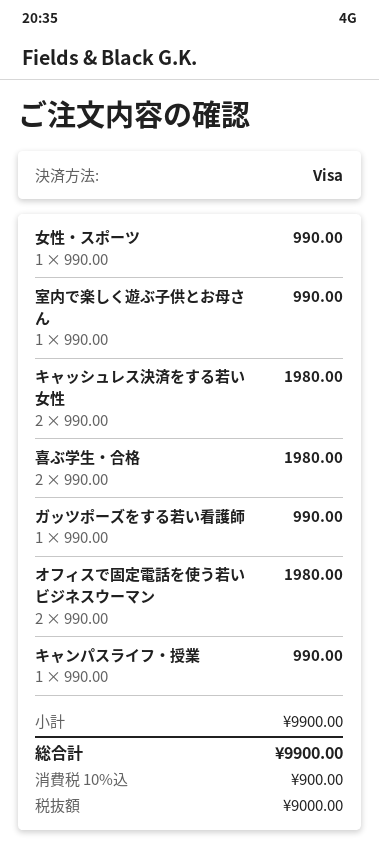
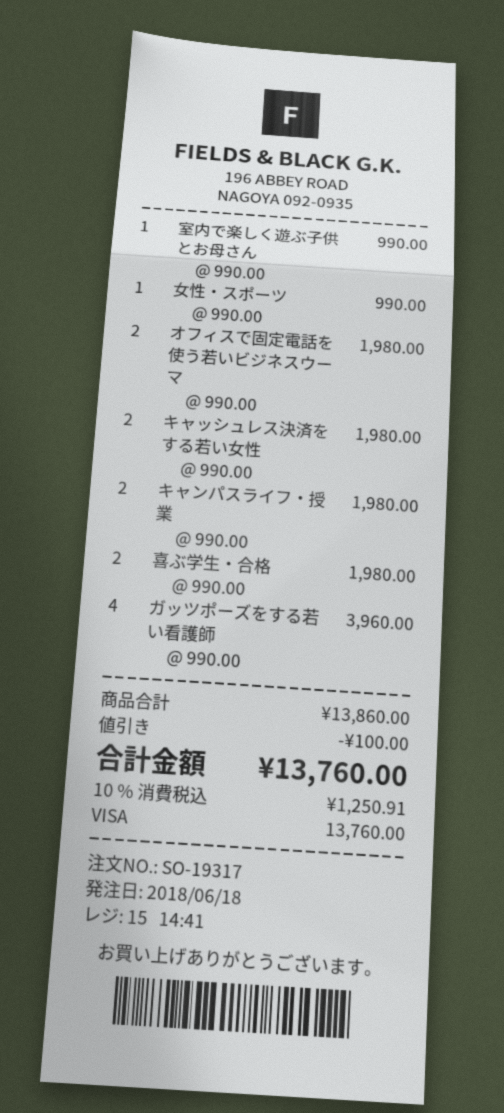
ガッツポーズをする若い看護師: 1 x 990.00 = 990.00 -> 4 x 990.00 = 3960.00
キャンパスライフ・授業: 1 x 990.00 = 990.00 -> 2 x 990.00 = 1980.00
subtotal: 9900.00 -> 13860.00
discount: none -> 100.00
tax: 10% = 900.00 -> 10% = 1250.91
total: 9900.00 -> 13760.00

